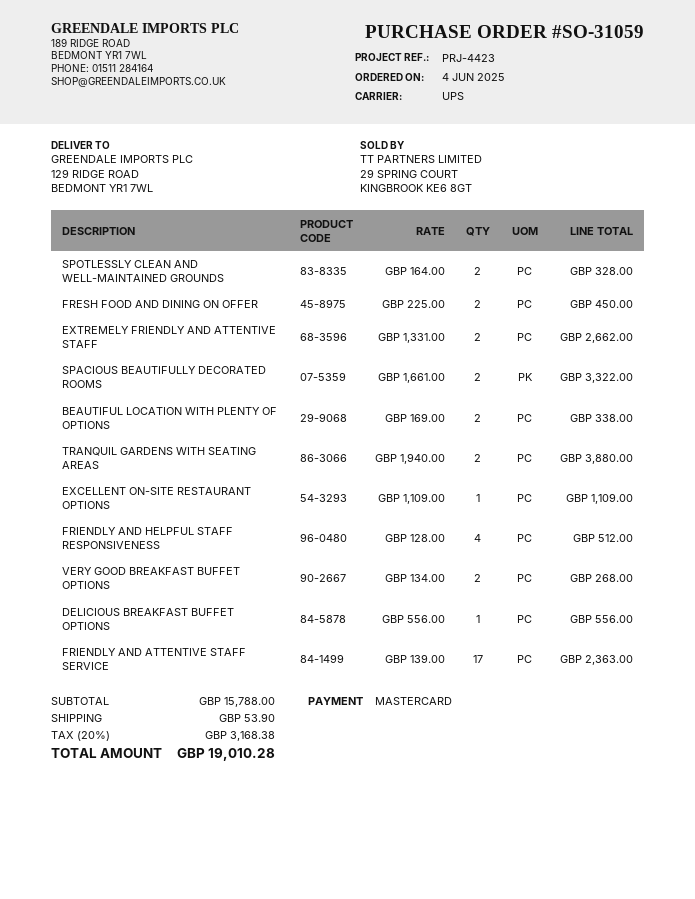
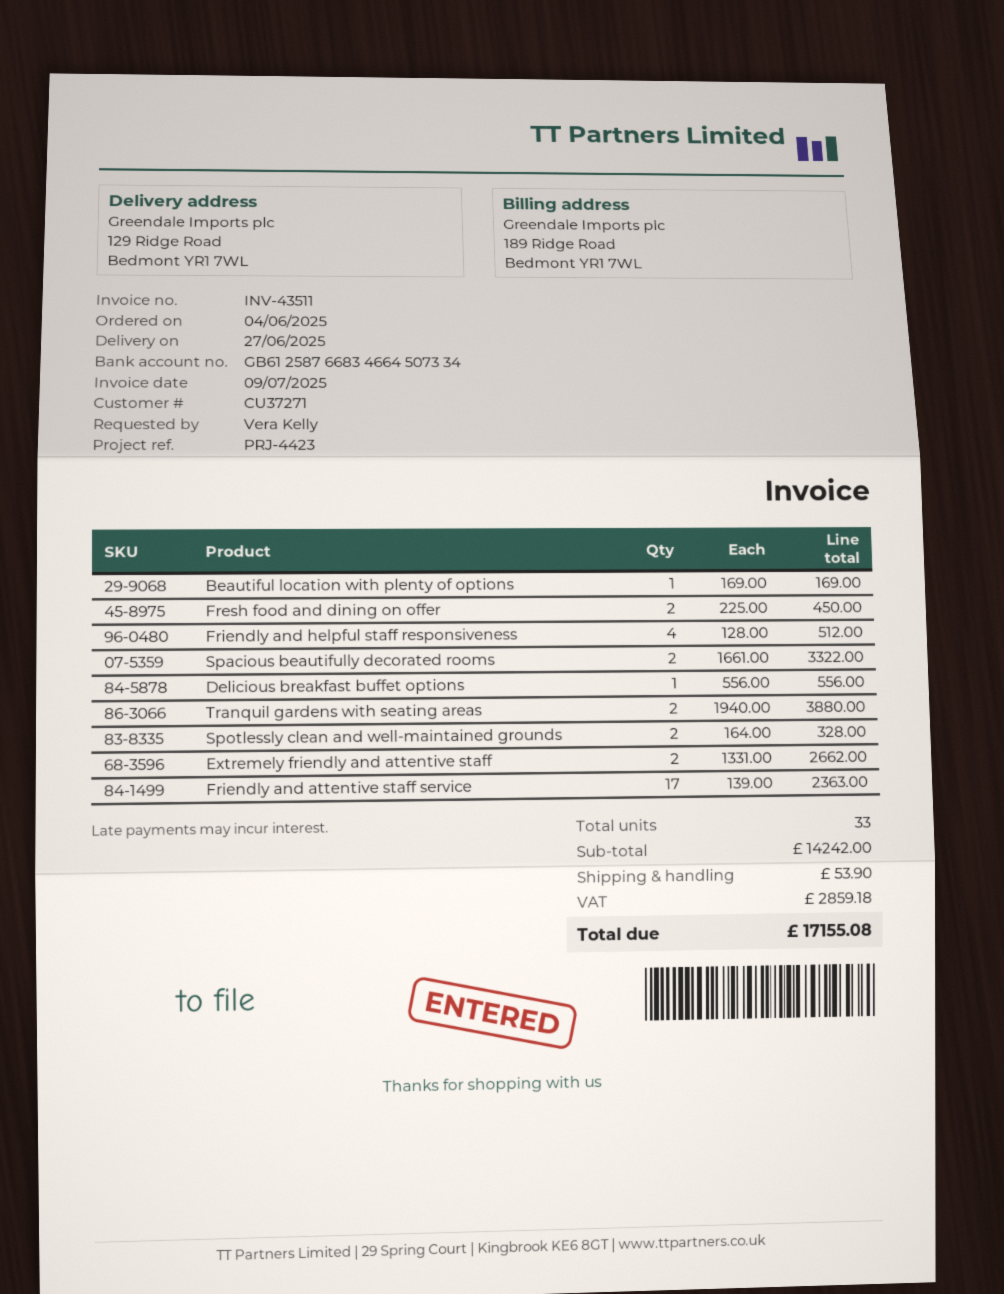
BEAUTIFUL LOCATION WITH PLENTY OF OPTIONS: 2 x 169.00 = 338.00 -> 1 x 169.00 = 169.00
EXCELLENT ON-SITE RESTAURANT OPTIONS: 1 x 1109.00 = 1109.00 -> none
VERY GOOD BREAKFAST BUFFET OPTIONS: 2 x 134.00 = 268.00 -> none
subtotal: 15788.00 -> 14242.00
tax: 3168.38 -> 2859.18
total: 19010.28 -> 17155.08

